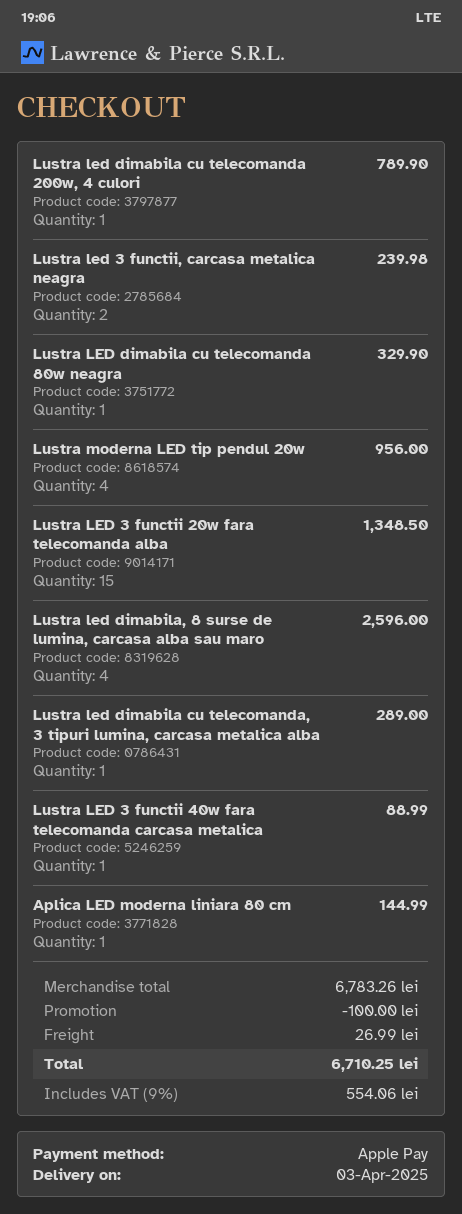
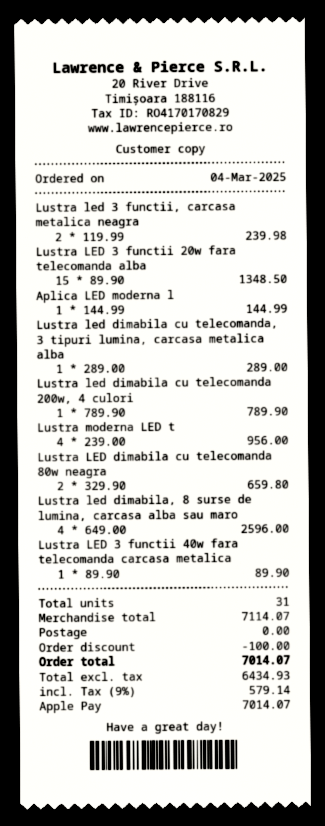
Lustra LED dimabila cu telecomanda 80w neagra: 1 for 329.90 -> 2 for 659.80
Lustra LED 3 functii 40w fara telecomanda carcasa metalica: 1 for 88.99 -> 1 for 89.90
subtotal: 6783.26 -> 7114.07
shipping: 26.99 -> 0.00
tax: 9% = 554.06 -> 9% = 579.14
total: 6710.25 -> 7014.07

